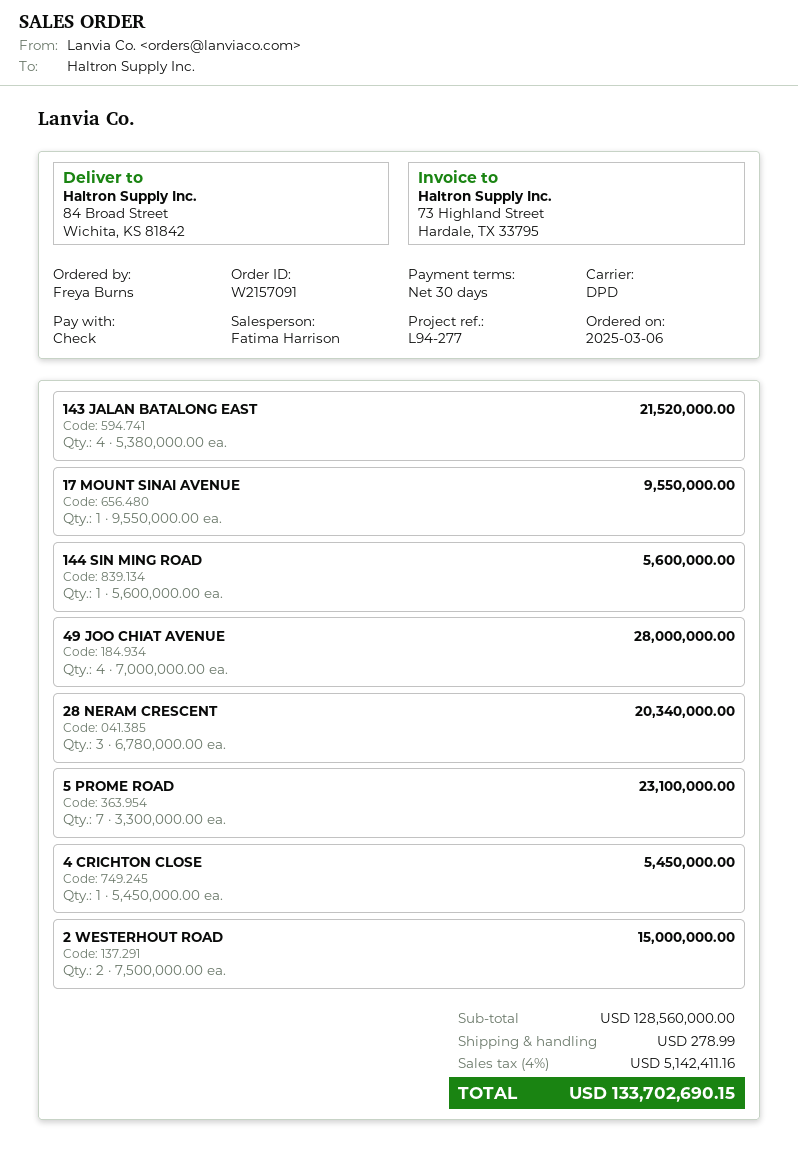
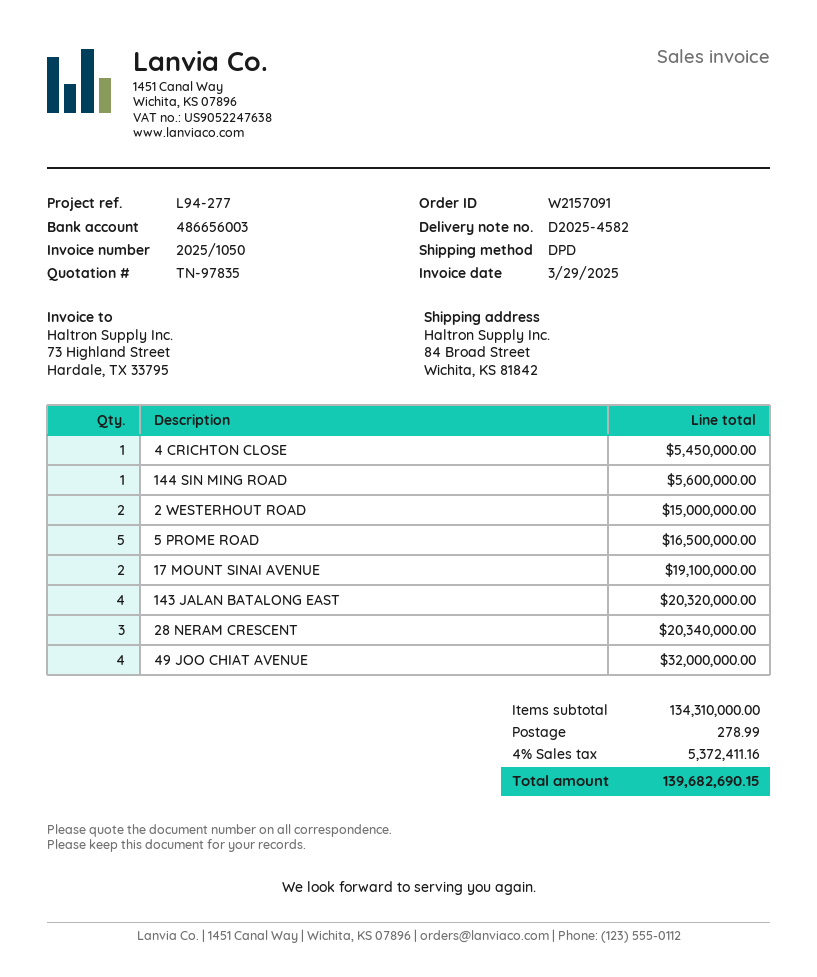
143 JALAN BATALONG EAST: 4 for 21520000.00 -> 4 for 20320000.00
17 MOUNT SINAI AVENUE: 1 for 9550000.00 -> 2 for 19100000.00
49 JOO CHIAT AVENUE: 4 for 28000000.00 -> 4 for 32000000.00
5 PROME ROAD: 7 for 23100000.00 -> 5 for 16500000.00
subtotal: 128560000.00 -> 134310000.00
tax: 4% = 5142411.16 -> 4% = 5372411.16
total: 133702690.15 -> 139682690.15

